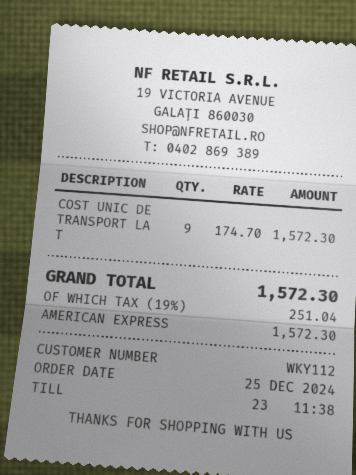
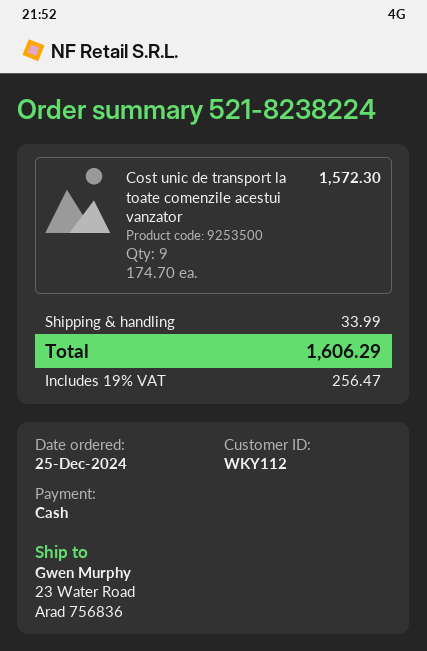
payment method: American Express -> cash
shipping: none -> 33.99
tax: 19% = 251.04 -> 19% = 256.47
total: 1572.30 -> 1606.29

